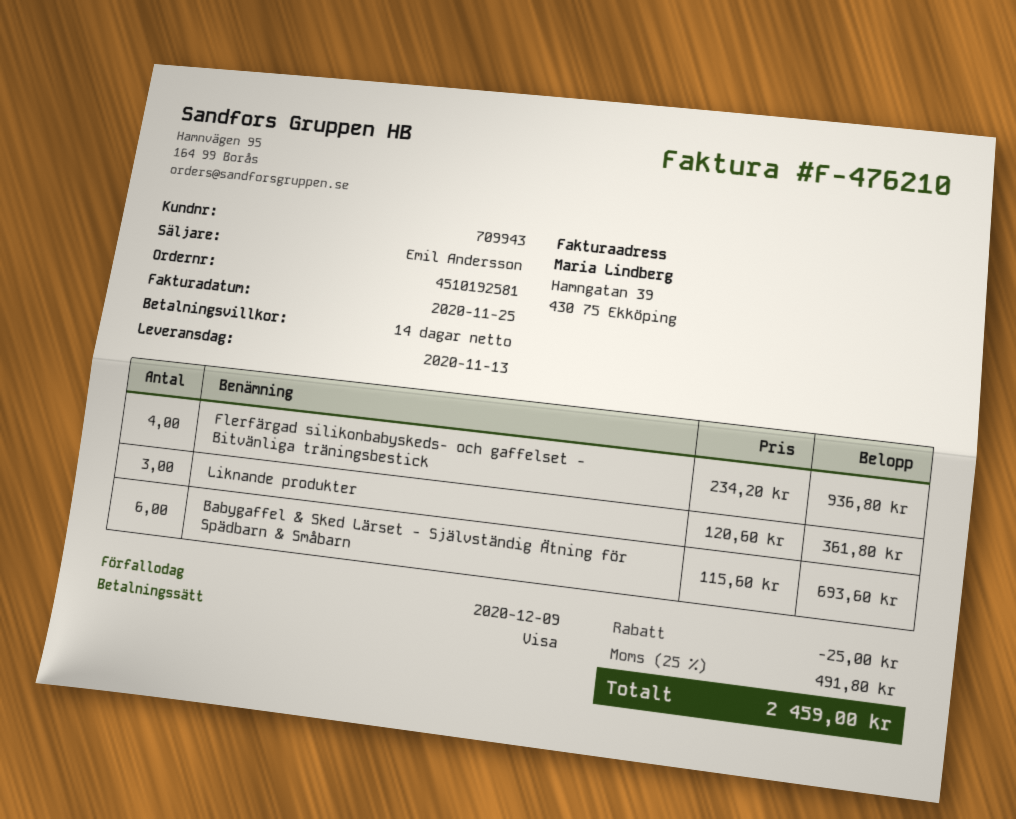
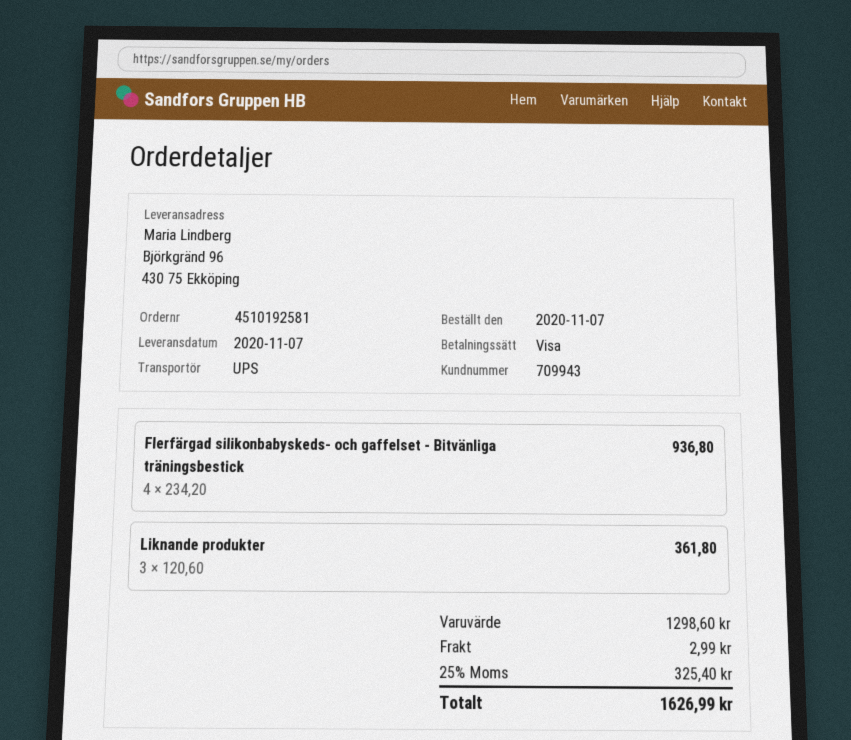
delivery date: 2020-11-13 -> 2020-11-07
Babygaffel & Sked Lärset - Självständig Ätning för Spädbarn & Småbarn: 6 x 115.60 = 693.60 -> none
discount: 25.00 -> none
shipping: none -> 2.99
tax: 25% = 491.80 -> 25% = 325.40
total: 2459.00 -> 1626.99

